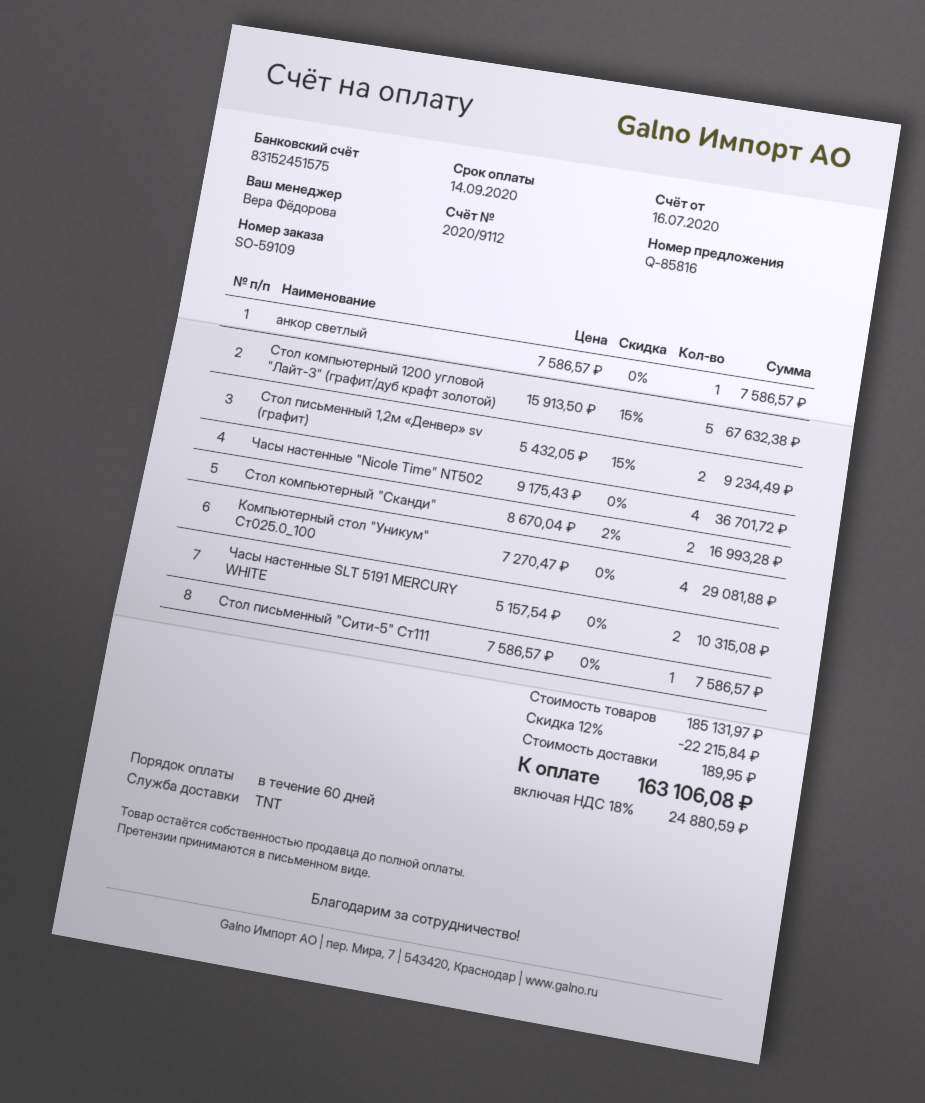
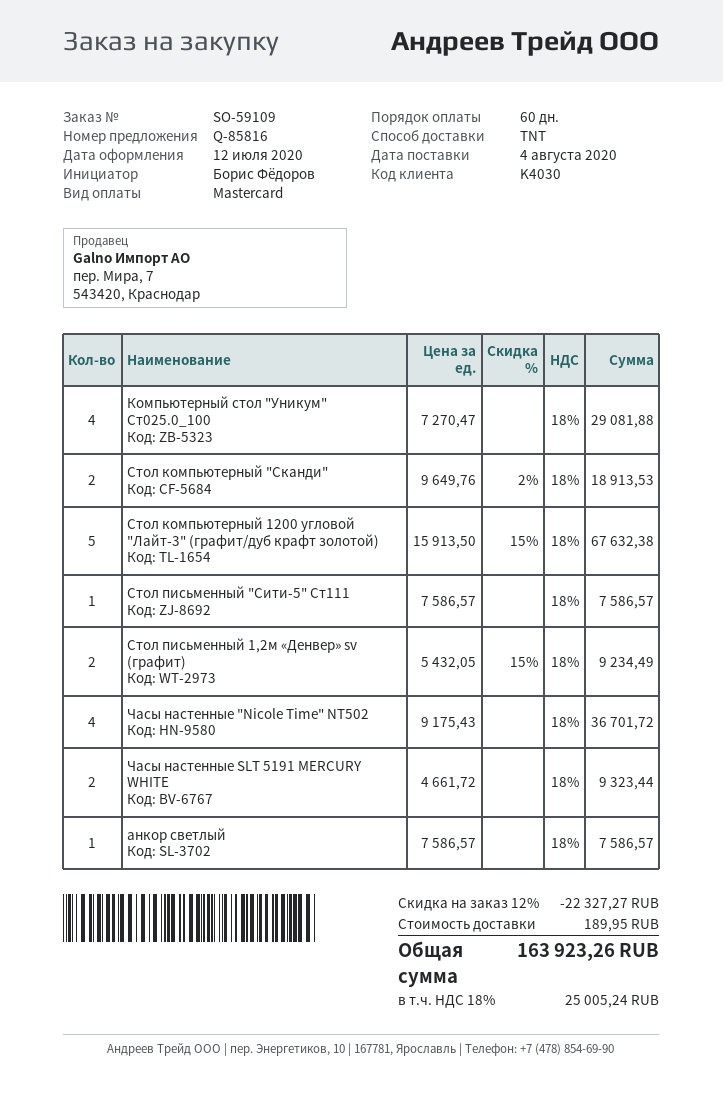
Стол компьютерный "Сканди": 2 x 8670.04 - 2% = 16993.28 -> 2 x 9649.76 - 2% = 18913.53
Часы настенные SLT 5191 MERCURY WHITE: 2 x 5157.54 = 10315.08 -> 2 x 4661.72 = 9323.44
discount: 12% = 22215.84 -> 12% = 22327.27
tax: 18% = 24880.59 -> 18% = 25005.24
total: 163106.08 -> 163923.26

